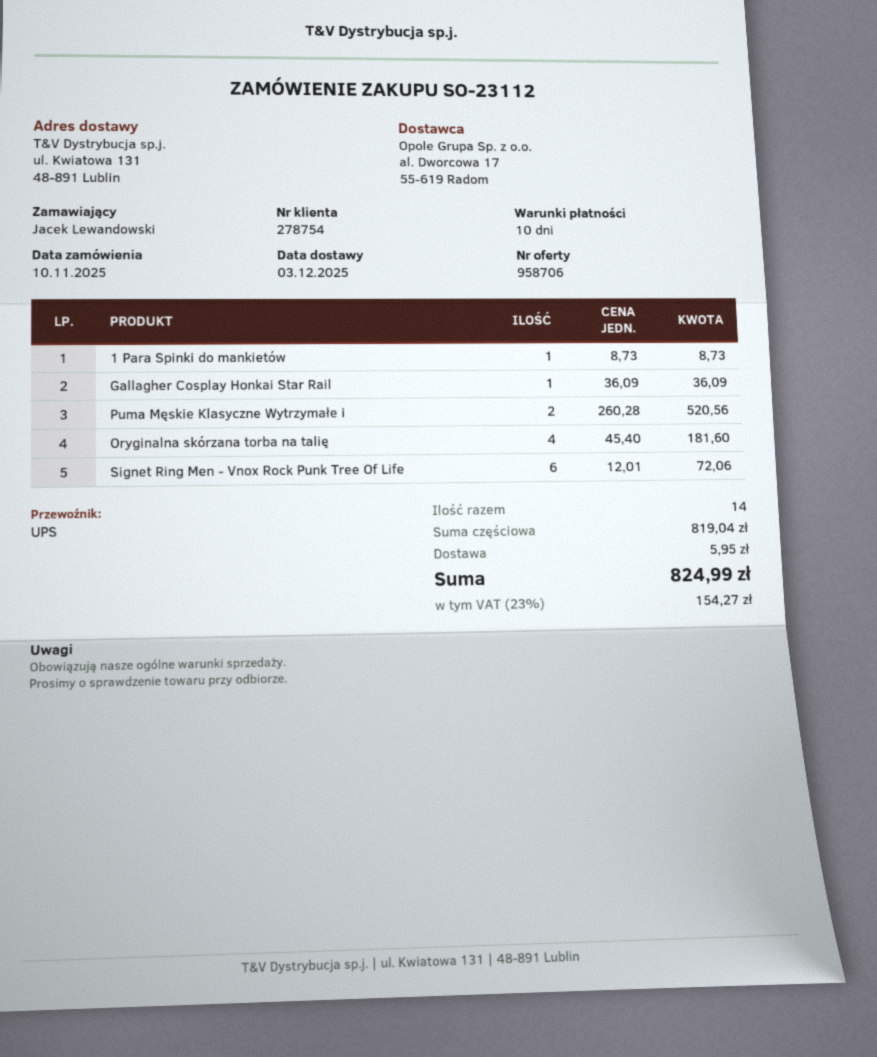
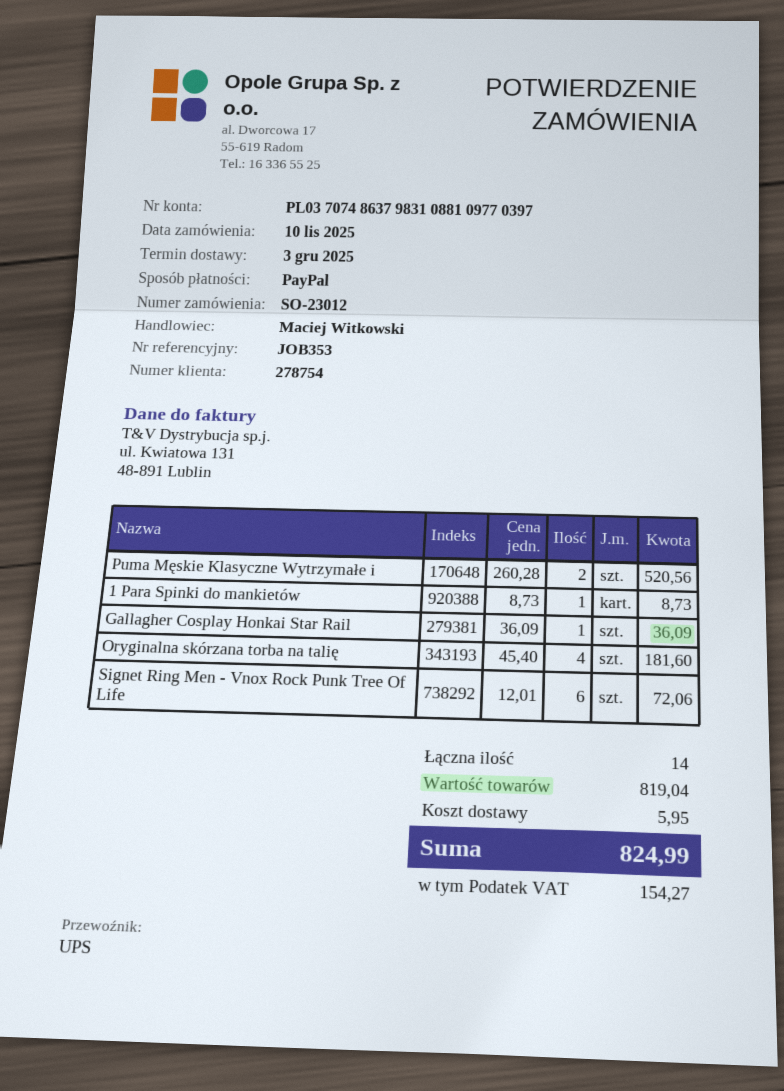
order number: SO-23112 -> SO-23012

